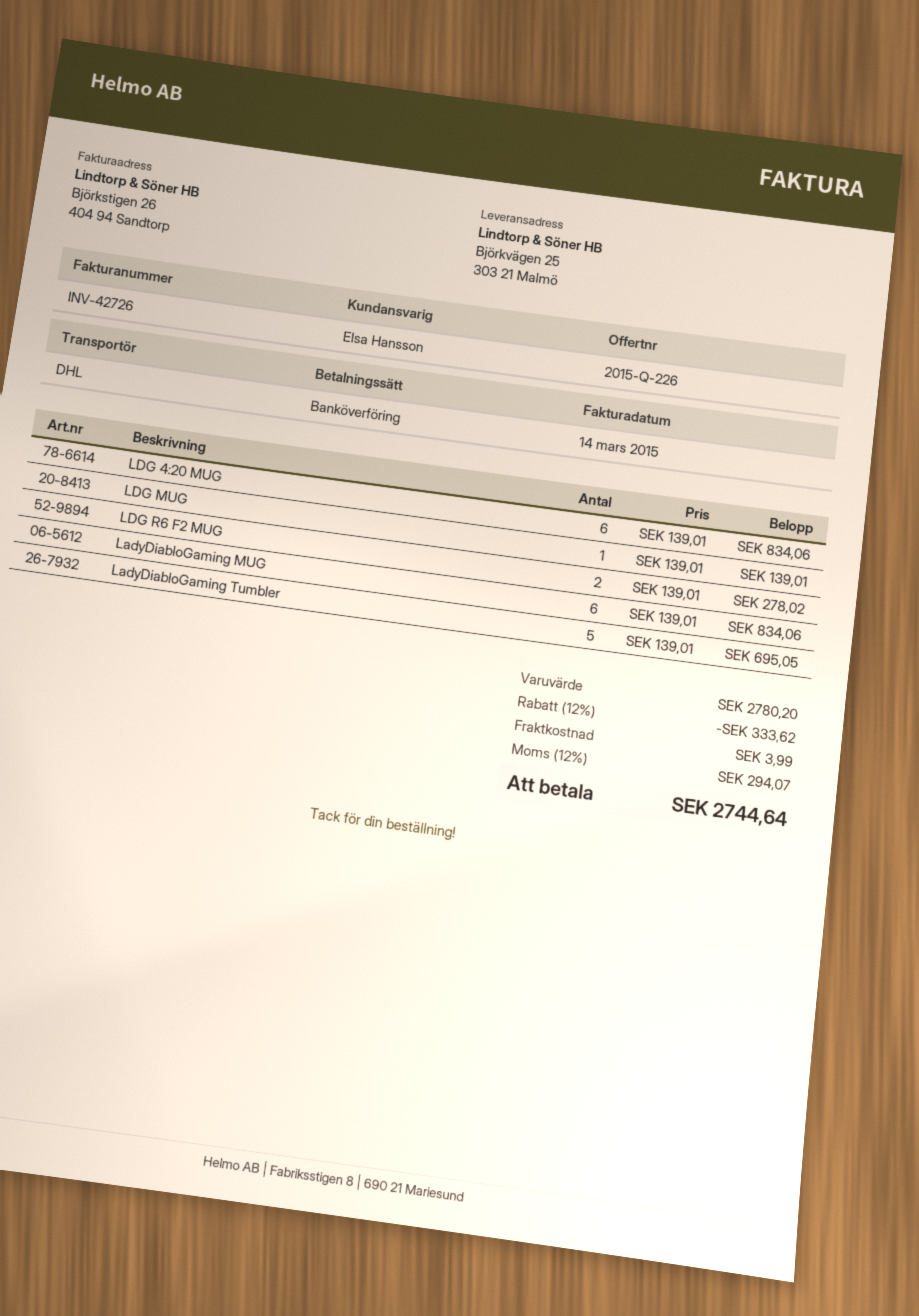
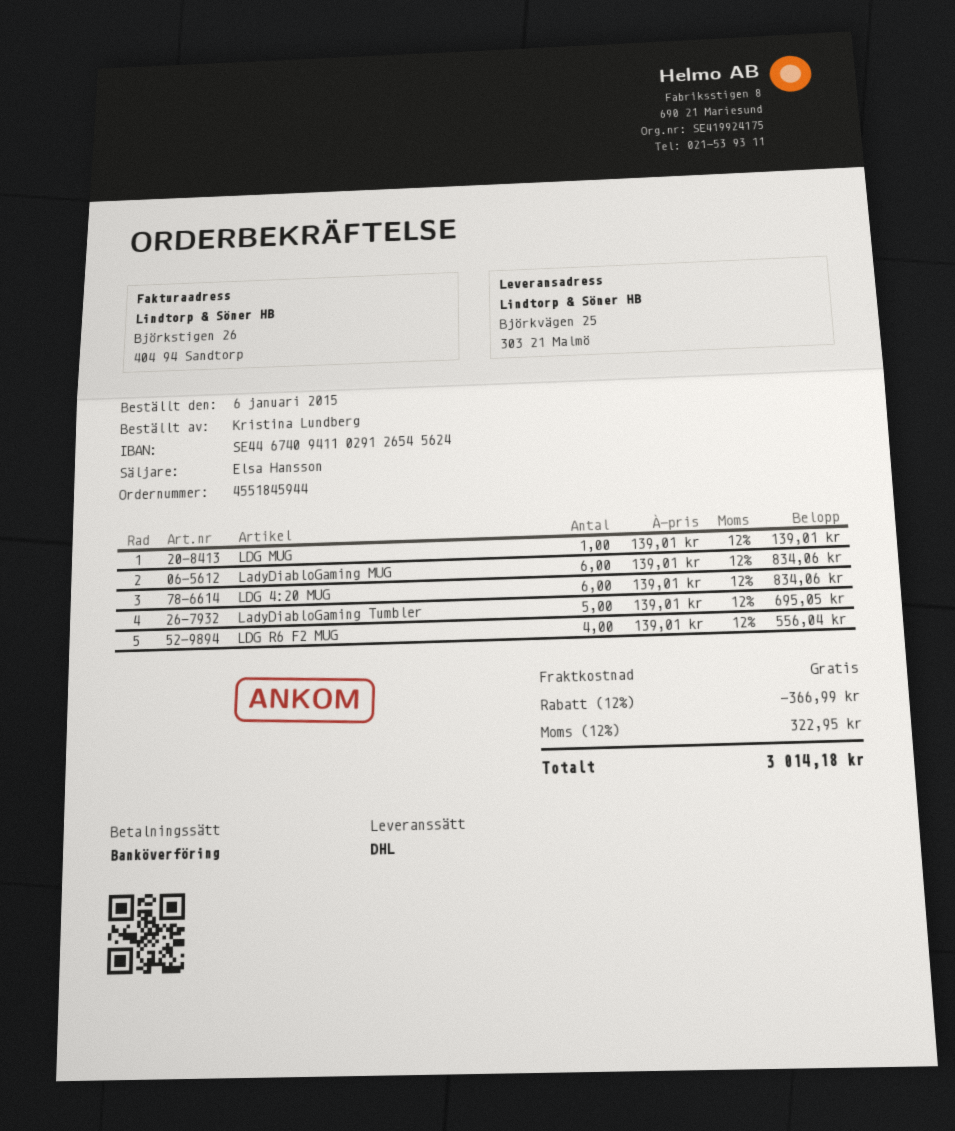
LDG R6 F2 MUG: 2 x 139.01 = 278.02 -> 4 x 139.01 = 556.04
discount: 12% = 333.62 -> 12% = 366.99
shipping: 3.99 -> 0.00
tax: 12% = 294.07 -> 12% = 322.95
total: 2744.64 -> 3014.18

